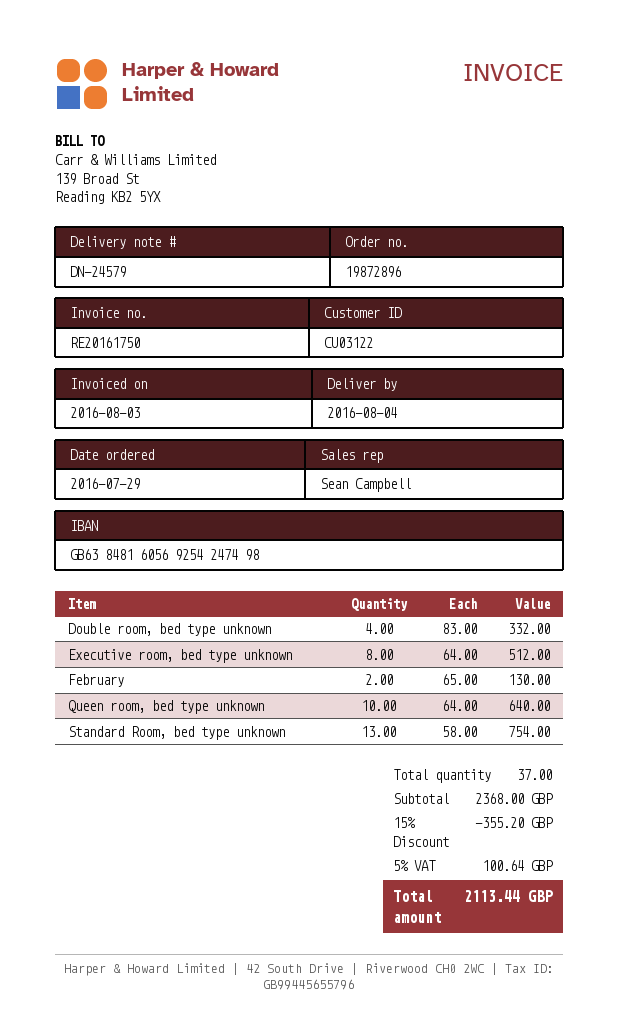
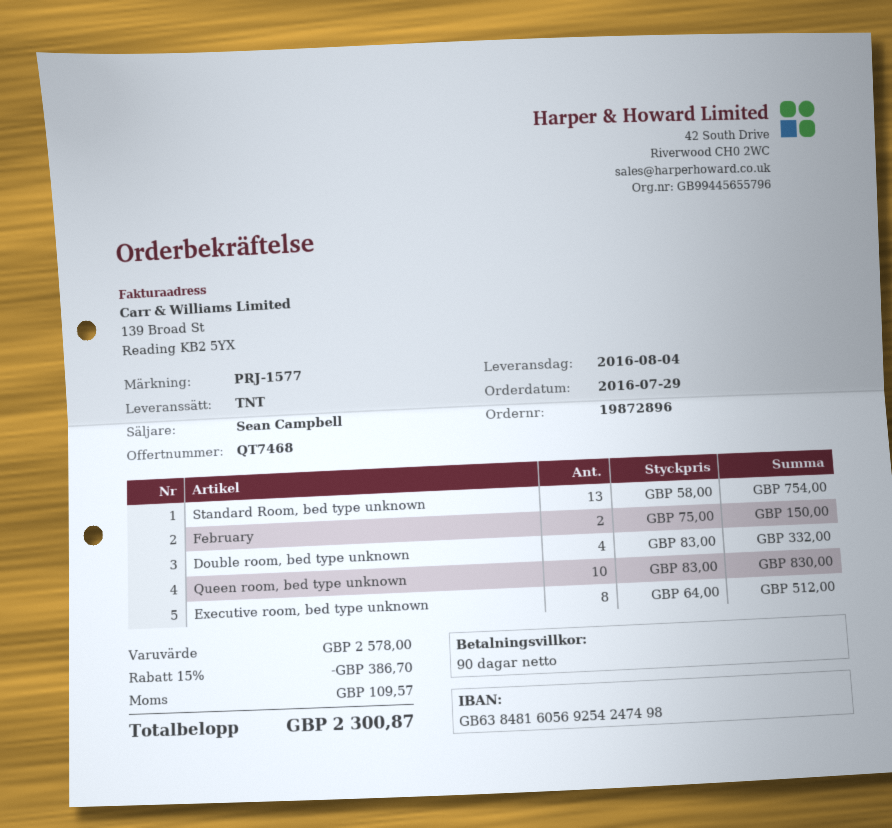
February: 2 x 65.00 = 130.00 -> 2 x 75.00 = 150.00
Queen room, bed type unknown: 10 x 64.00 = 640.00 -> 10 x 83.00 = 830.00
subtotal: 2368.00 -> 2578.00
discount: 15% = 355.20 -> 15% = 386.70
tax: 100.64 -> 109.57
total: 2113.44 -> 2300.87

